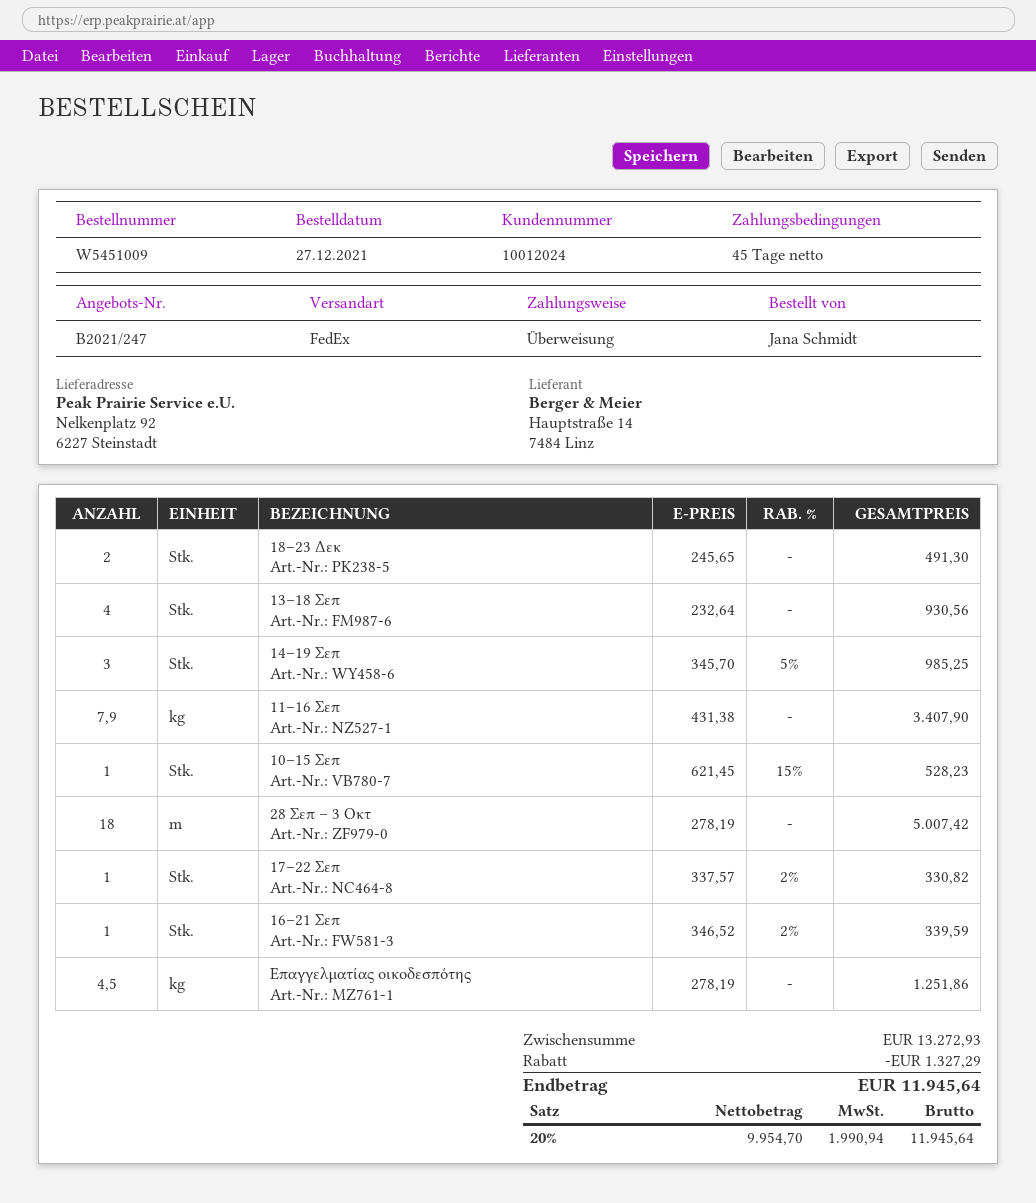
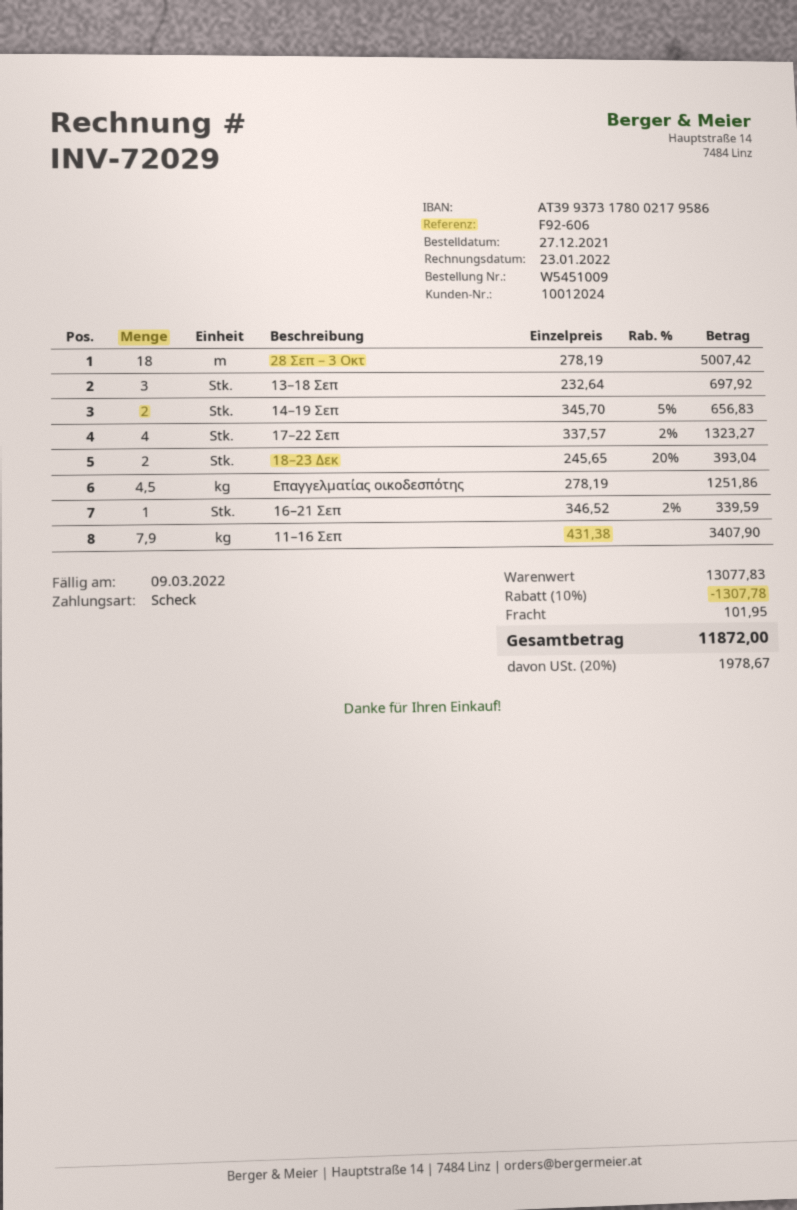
payment method: bank transfer -> cheque
18–23 Δεκ: 2 x 245.65 = 491.30 -> 2 x 245.65 - 20% = 393.04
13–18 Σεπ: 4 x 232.64 = 930.56 -> 3 x 232.64 = 697.92
14–19 Σεπ: 3 x 345.70 - 5% = 985.25 -> 2 x 345.70 - 5% = 656.83
10–15 Σεπ: 1 x 621.45 - 15% = 528.23 -> none
17–22 Σεπ: 1 x 337.57 - 2% = 330.82 -> 4 x 337.57 - 2% = 1323.27
subtotal: 13272.93 -> 13077.83
discount: 1327.29 -> 1307.78
shipping: none -> 101.95
tax: 20% = 1990.94 -> 20% = 1978.67
total: 11945.64 -> 11872.00

